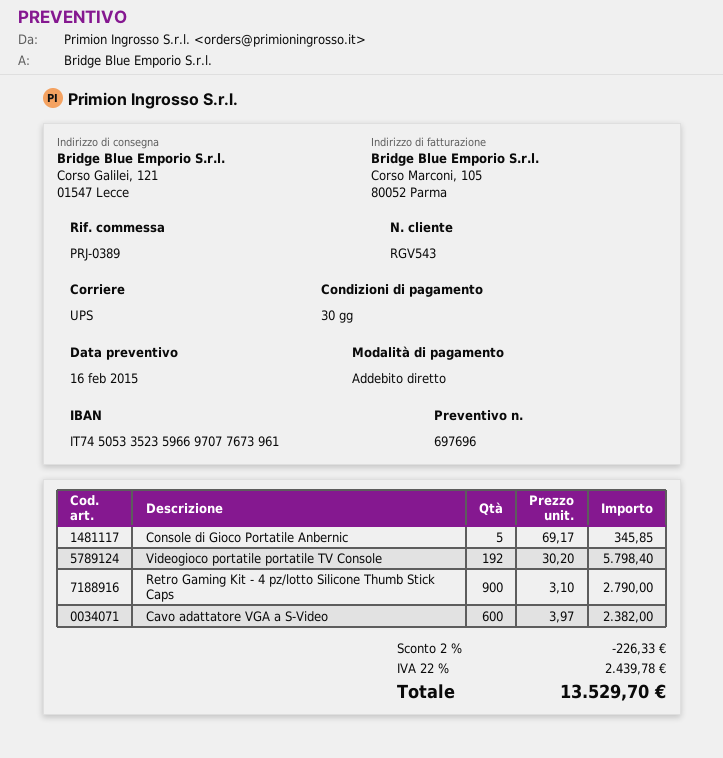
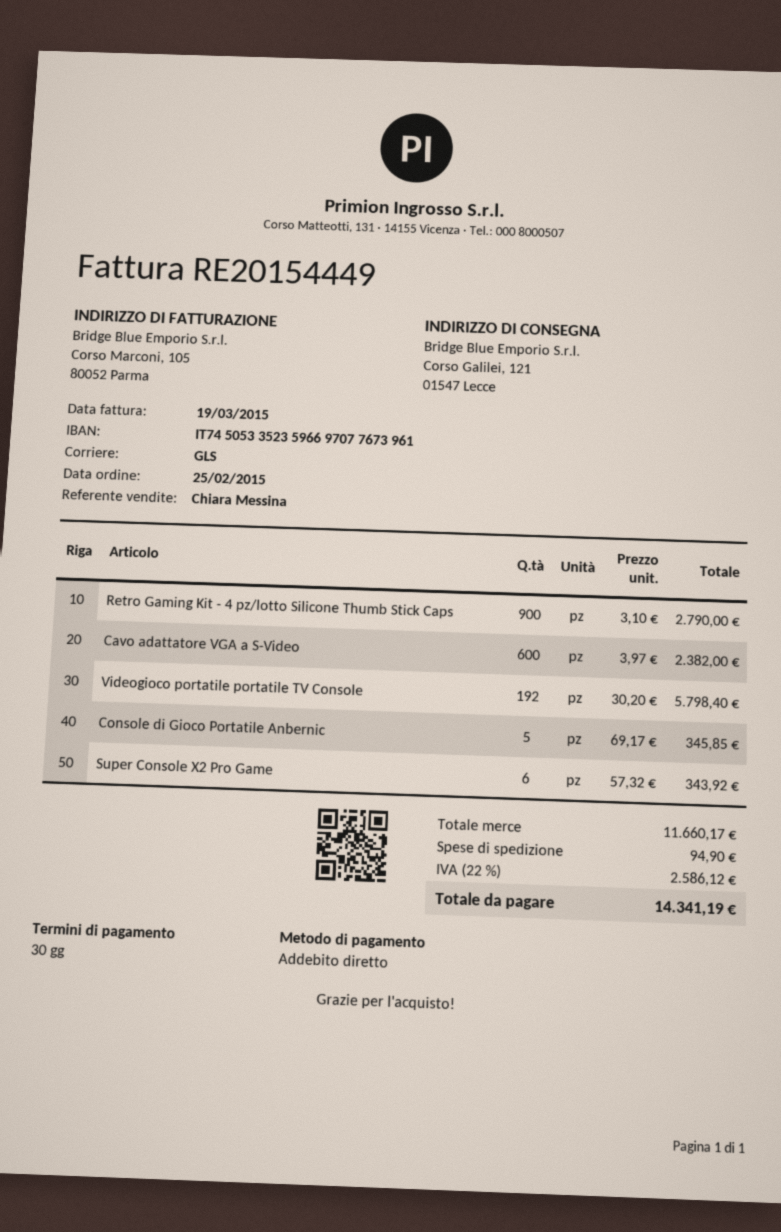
shipping method: UPS -> GLS
Super Console X2 Pro Game: none -> 6 x 57.32 = 343.92
discount: 2% = 226.33 -> none
shipping: none -> 94.90
tax: 22% = 2439.78 -> 22% = 2586.12
total: 13529.70 -> 14341.19

